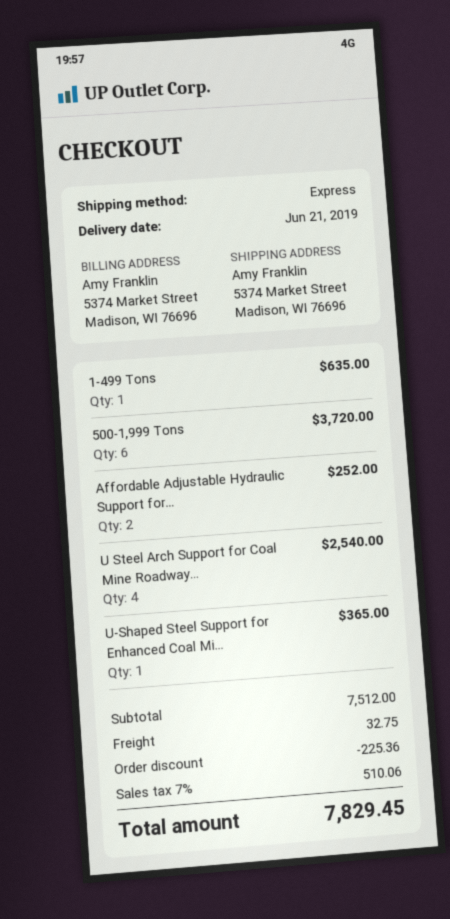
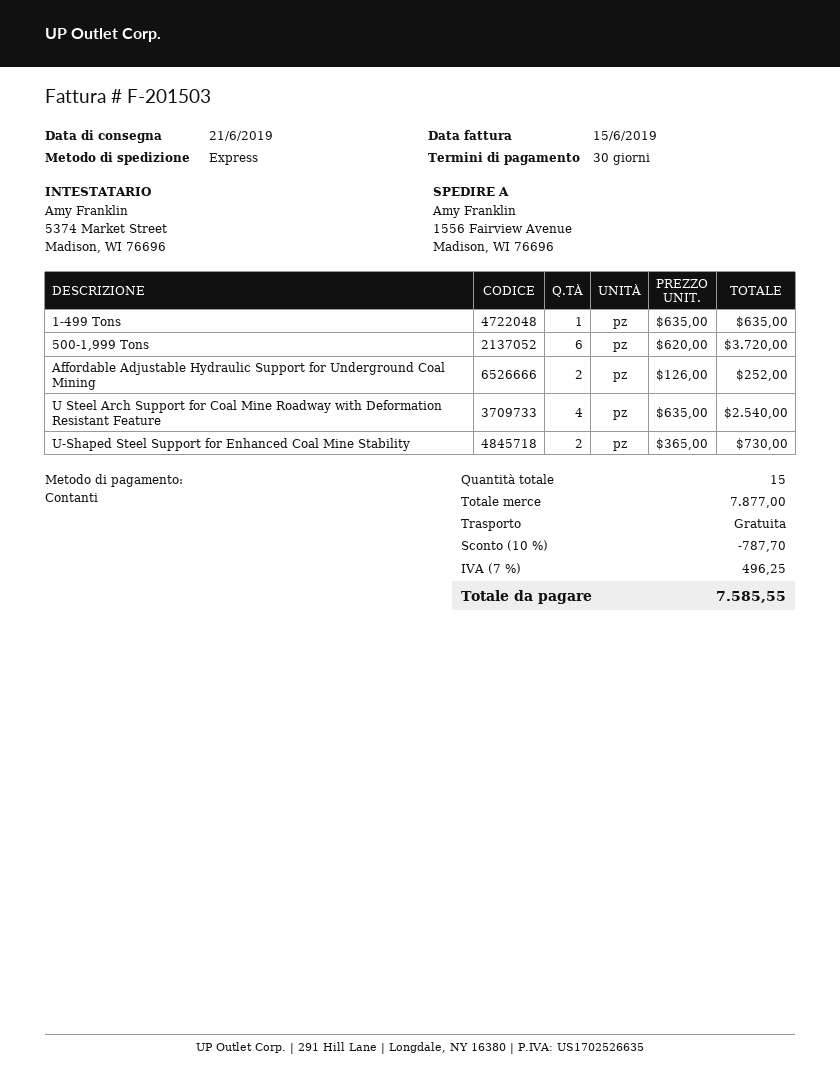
ship to: 5374 Market Street, Madison, WI 76696 -> 1556 Fairview Avenue, Madison, WI 76696
U-Shaped Steel Support for Enhanced Coal Mi...: 1 for 365.00 -> 2 for 730.00
subtotal: 7512.00 -> 7877.00
discount: 225.36 -> 787.70
shipping: 32.75 -> 0.00
tax: 7% = 510.06 -> 7% = 496.25
total: 7829.45 -> 7585.55

